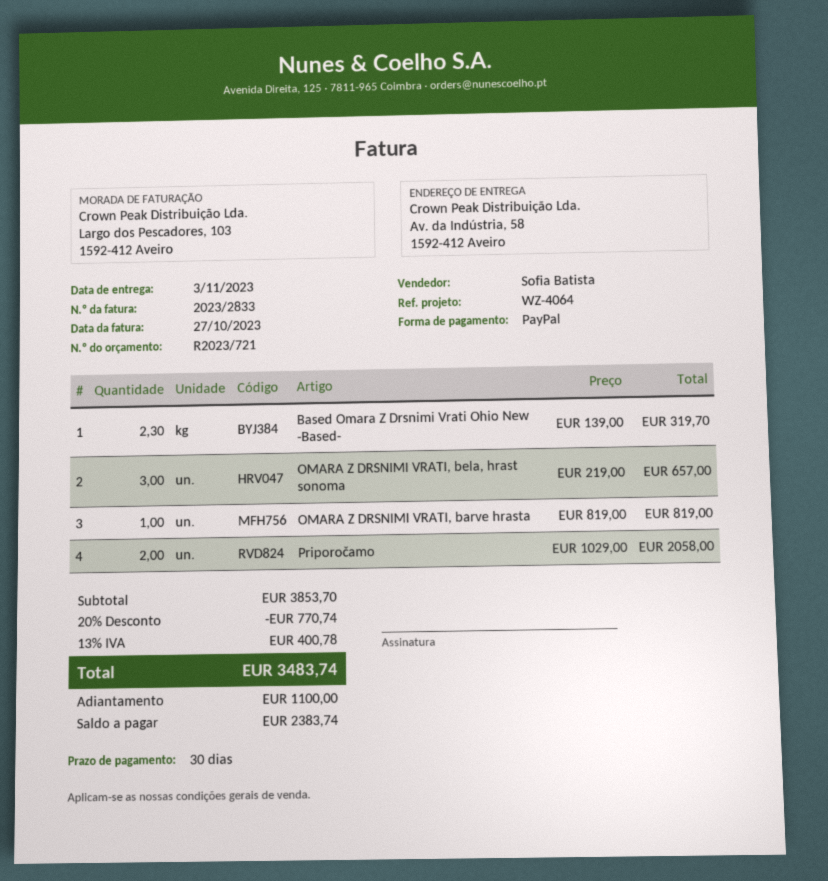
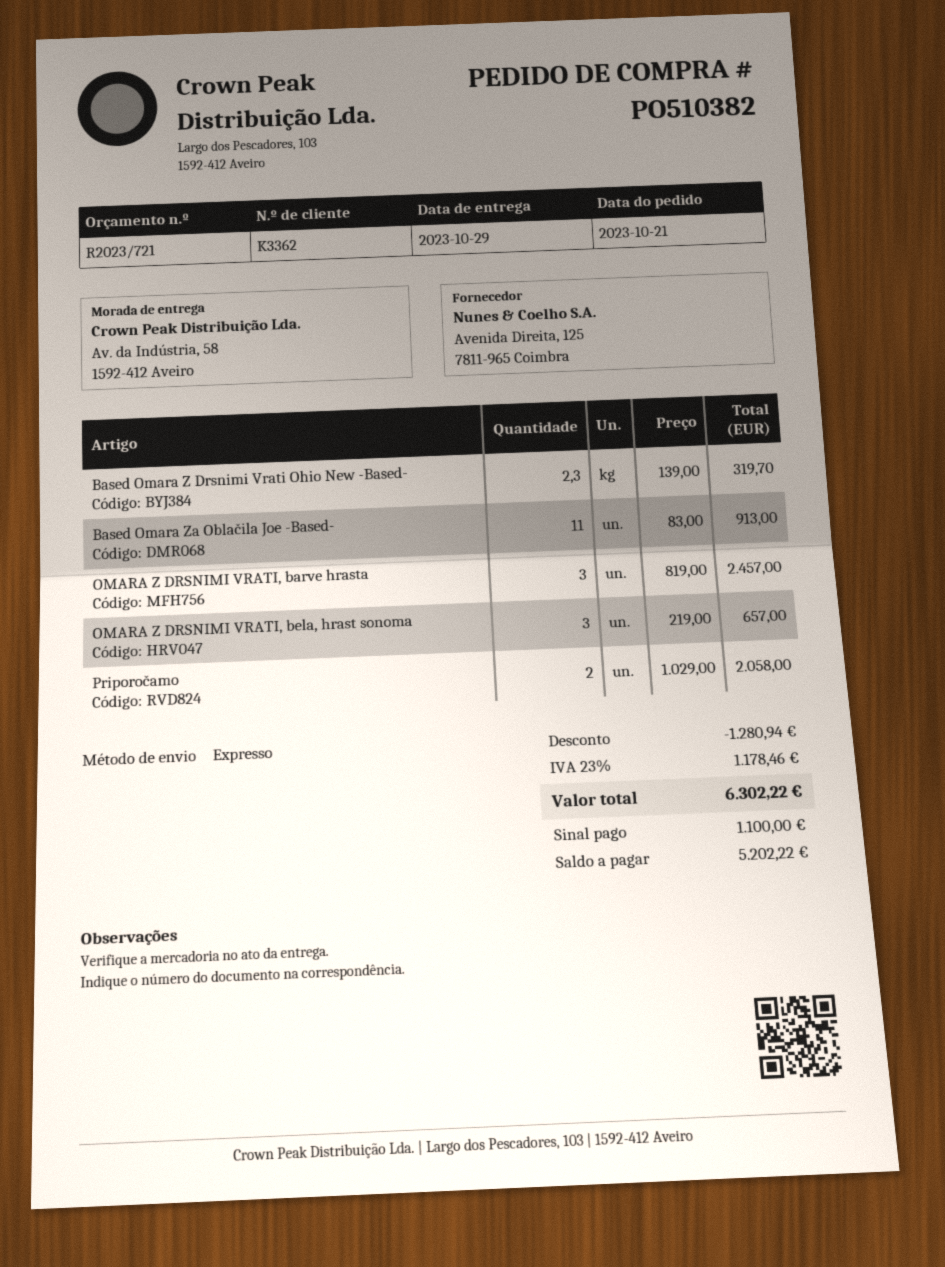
delivery date: 2023-11-03 -> 2023-10-29
OMARA Z DRSNIMI VRATI, barve hrasta: 1 x 819.00 = 819.00 -> 3 x 819.00 = 2457.00
Based Omara Za Oblačila Joe -Based-: none -> 11 x 83.00 = 913.00
discount: 770.74 -> 1280.94
tax: 13% = 400.78 -> 23% = 1178.46
total: 3483.74 -> 6302.22
balance: 2383.74 -> 5202.22

